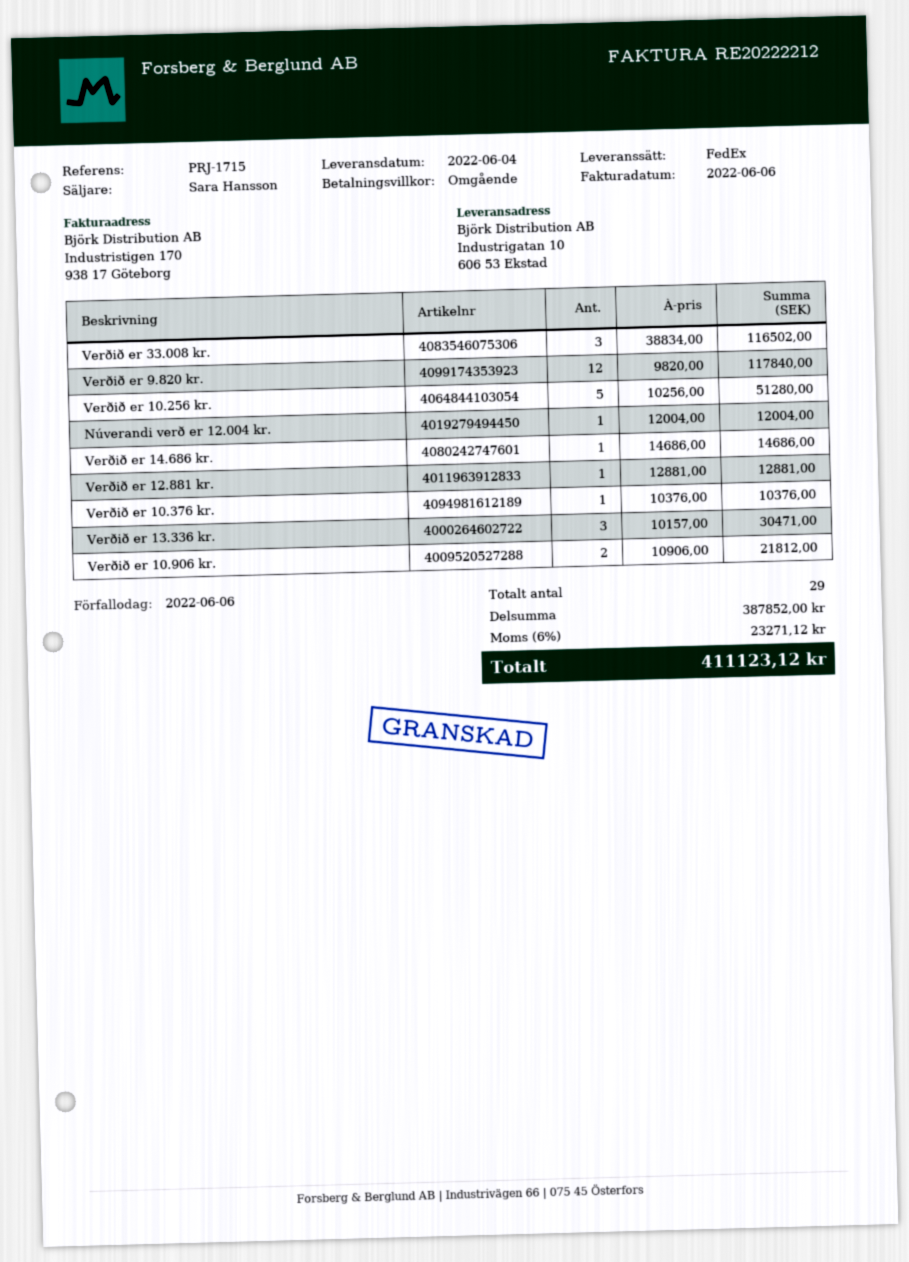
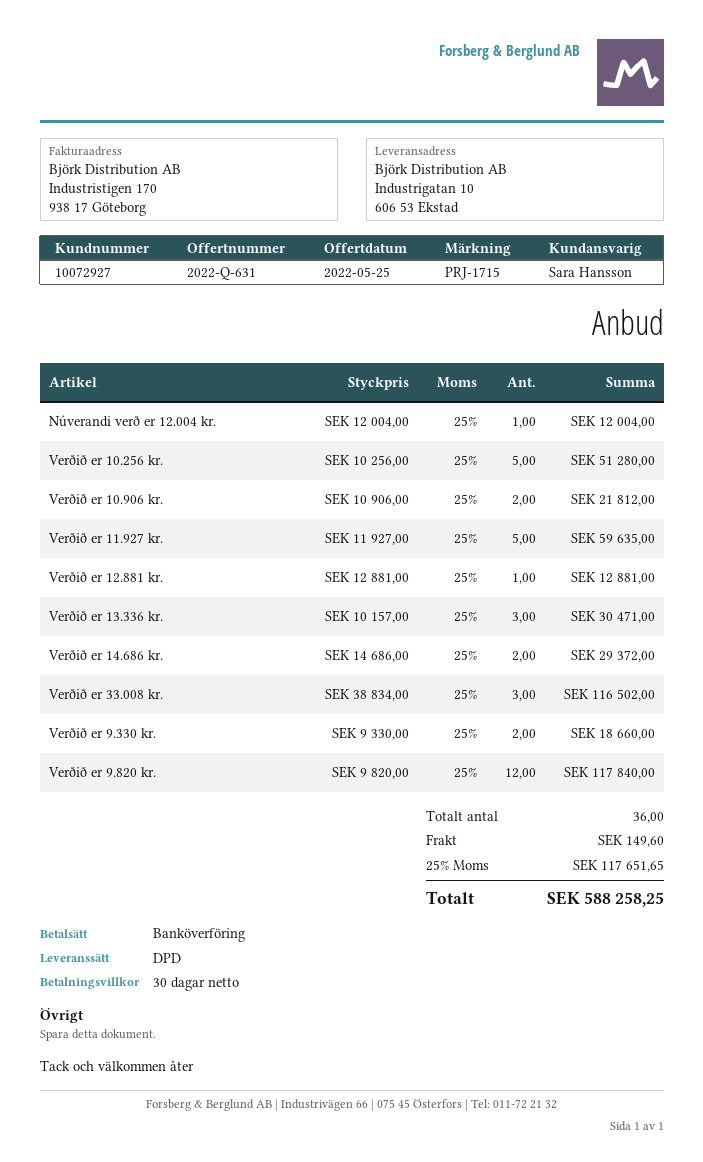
payment terms: on receipt -> 30 days
shipping method: FedEx -> DPD
Verðið er 14.686 kr.: 1 x 14686.00 = 14686.00 -> 2 x 14686.00 = 29372.00
Verðið er 10.376 kr.: 1 x 10376.00 = 10376.00 -> none
Verðið er 11.927 kr.: none -> 5 x 11927.00 = 59635.00
Verðið er 9.330 kr.: none -> 2 x 9330.00 = 18660.00
total quantity: 29 -> 36
shipping: none -> 149.60
tax: 6% = 23271.12 -> 25% = 117651.65
total: 411123.12 -> 588258.25

